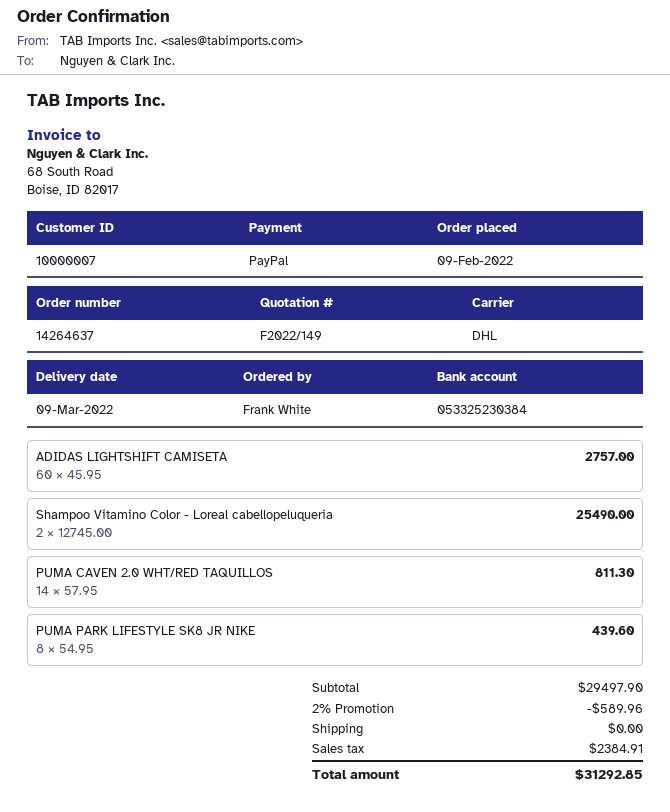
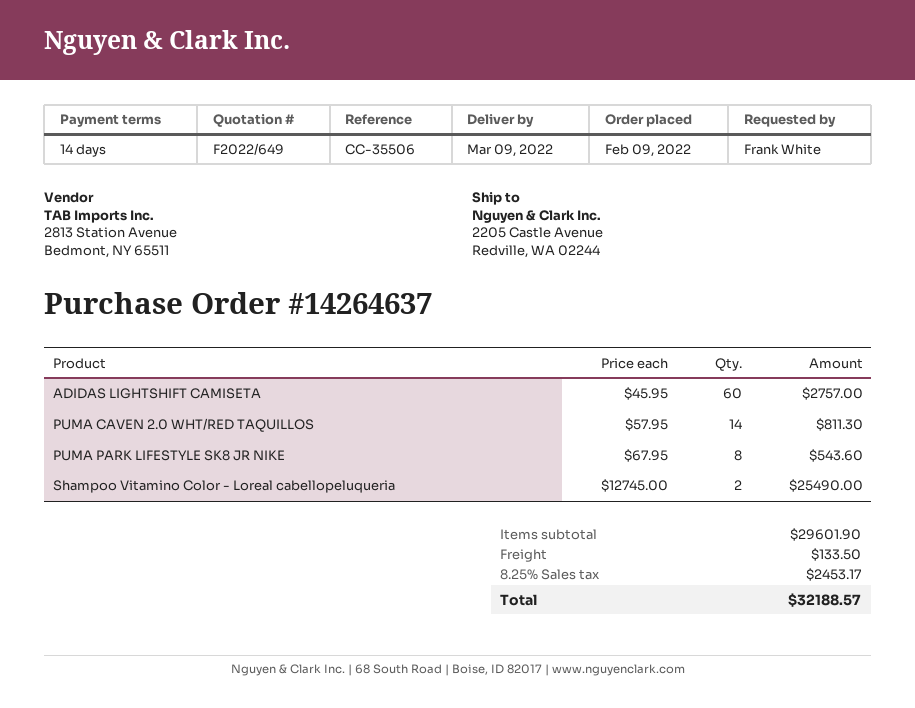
quote number: F2022/149 -> F2022/649
PUMA PARK LIFESTYLE SK8 JR NIKE: 8 x 54.95 = 439.60 -> 8 x 67.95 = 543.60
subtotal: 29497.90 -> 29601.90
discount: 2% = 589.96 -> none
shipping: 0.00 -> 133.50
tax: 2384.91 -> 2453.17
total: 31292.85 -> 32188.57

